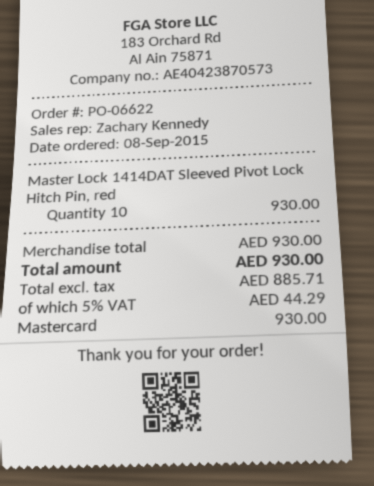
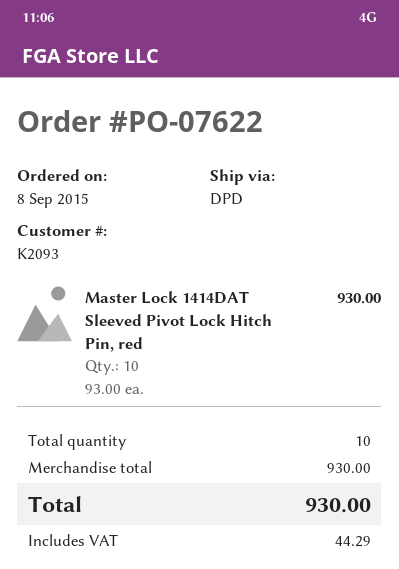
order number: PO-06622 -> PO-07622

